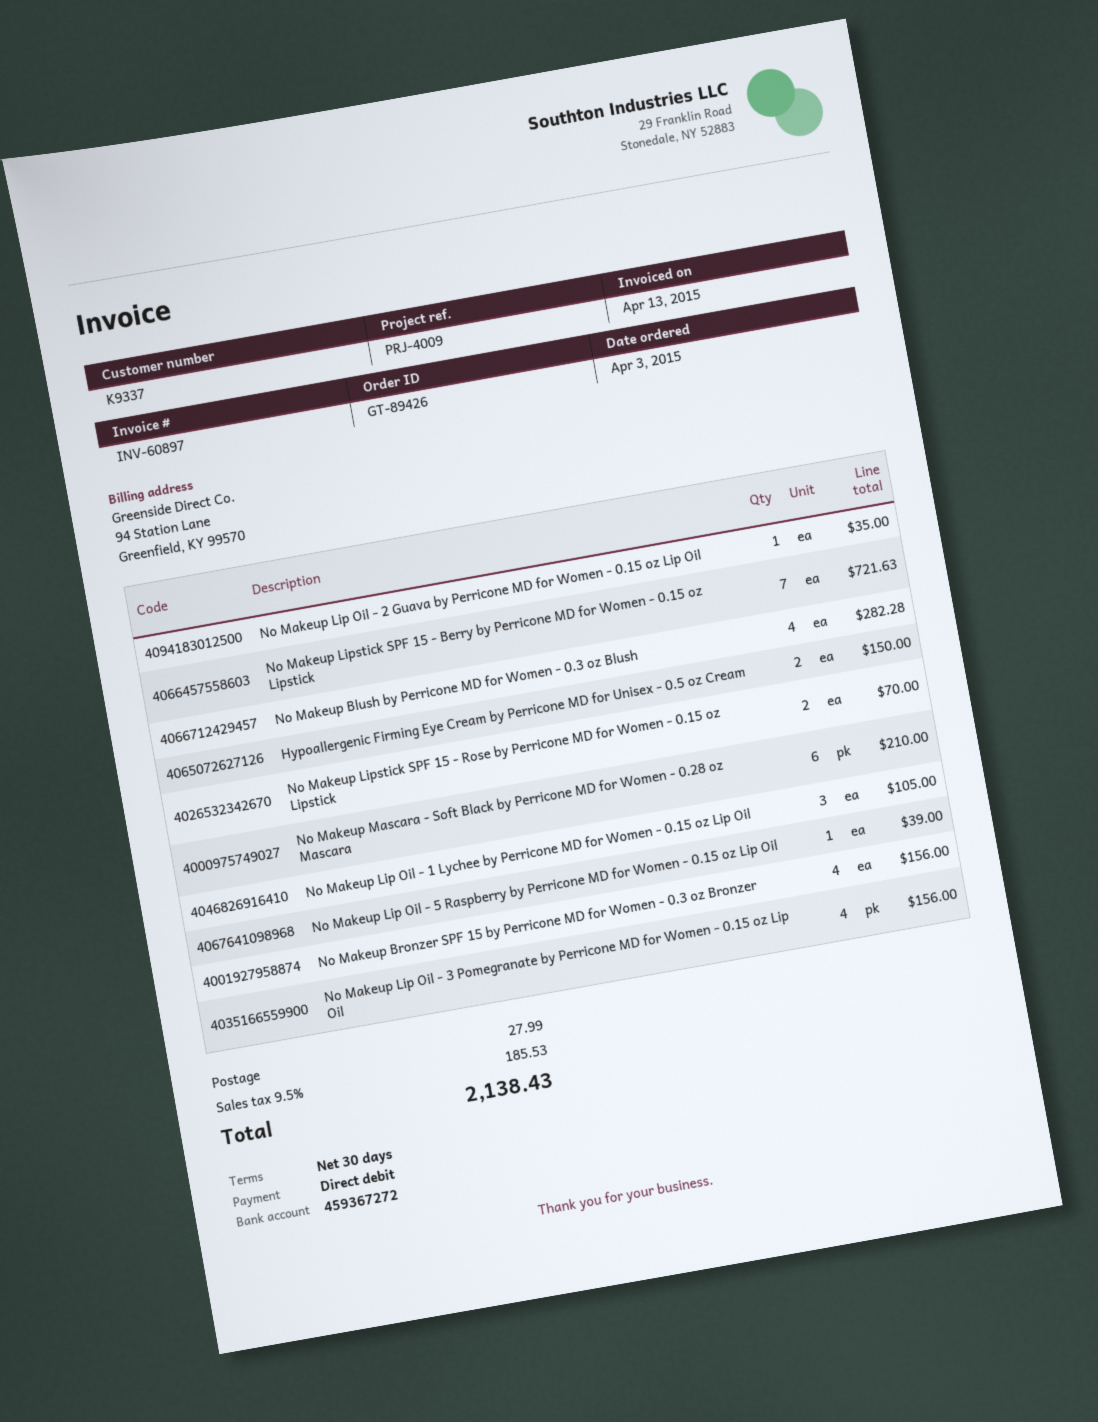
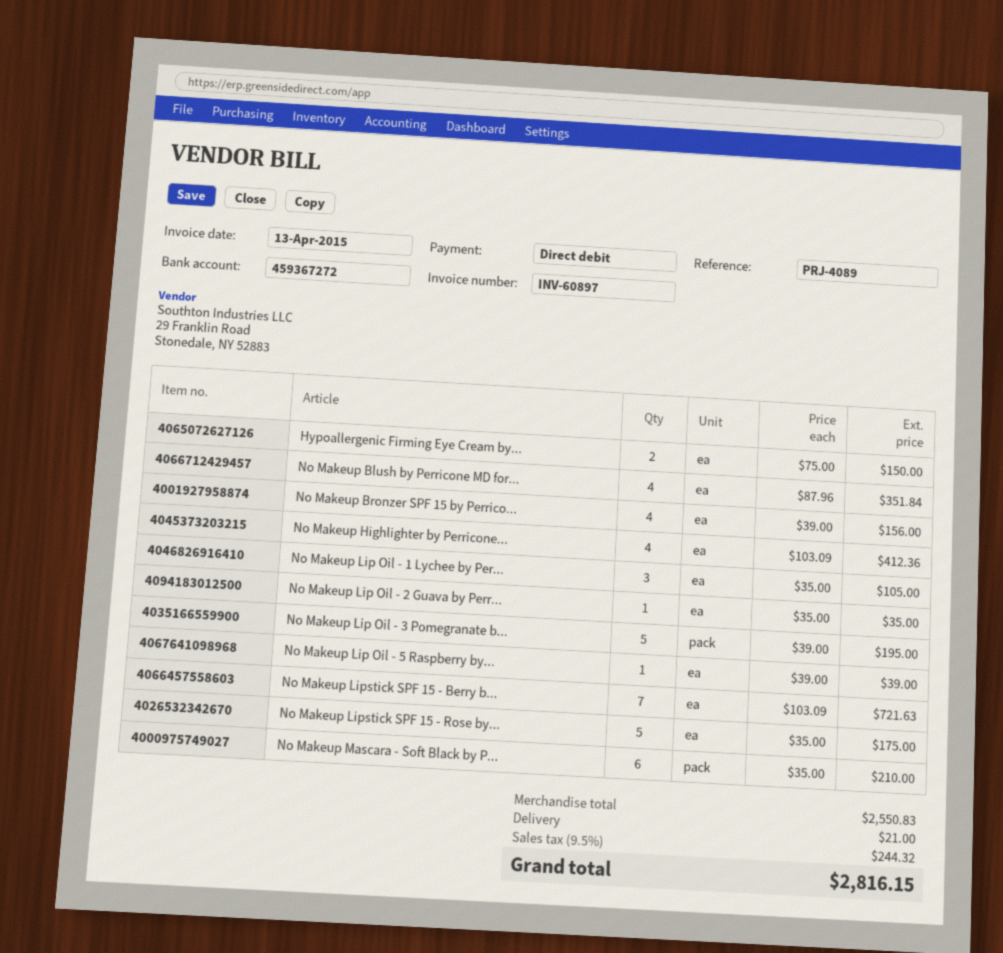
reference: PRJ-4009 -> PRJ-4089
No Makeup Blush by Perricone MD for Women - 0.3 oz Blush: 4 for 282.28 -> 4 for 351.84
No Makeup Lipstick SPF 15 - Rose by Perricone MD for Women - 0.15 oz Lipstick: 2 for 70.00 -> 5 for 175.00
No Makeup Lip Oil - 3 Pomegranate by Perricone MD for Women - 0.15 oz Lip Oil: 4 for 156.00 -> 5 for 195.00
No Makeup Highlighter by Perricone...: none -> 4 for 412.36
shipping: 27.99 -> 21.00
tax: 9.5% = 185.53 -> 9.5% = 244.32
total: 2138.43 -> 2816.15

